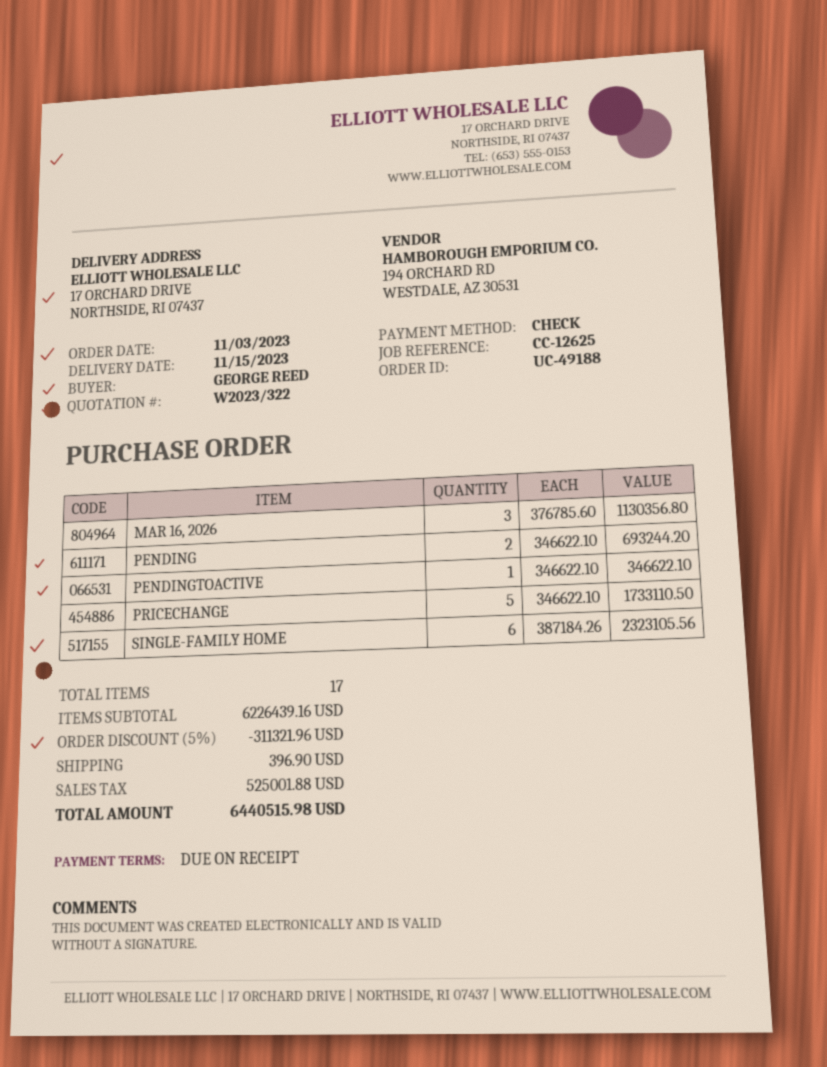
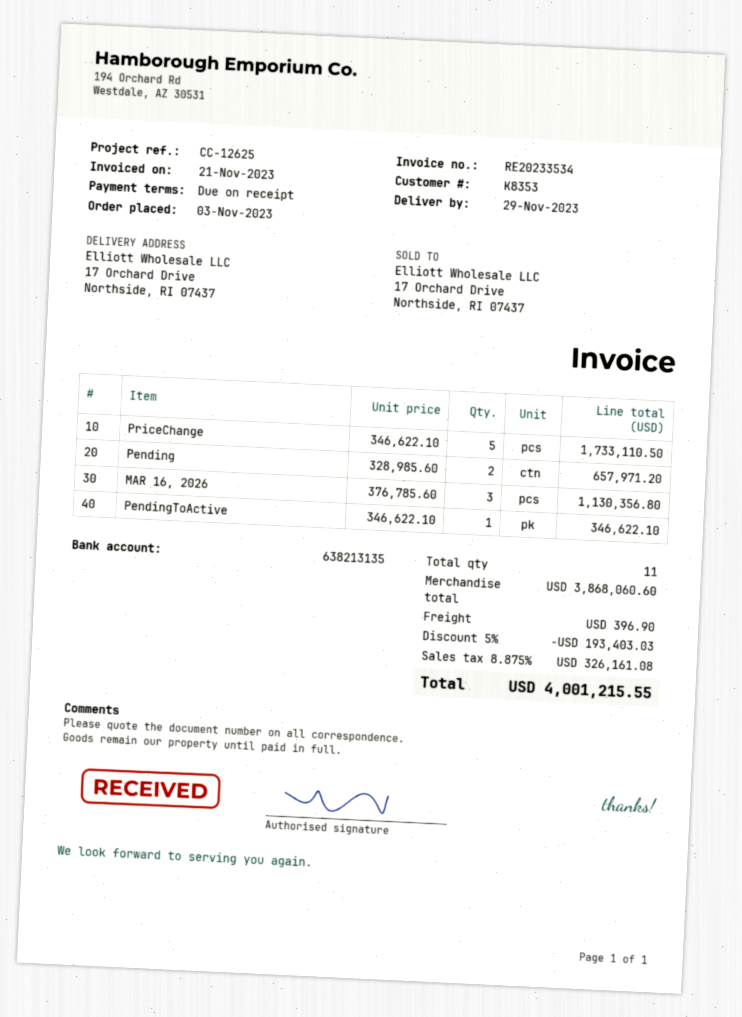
delivery date: 2023-11-15 -> 2023-11-29
PENDING: 2 x 346622.10 = 693244.20 -> 2 x 328985.60 = 657971.20
SINGLE-FAMILY HOME: 6 x 387184.26 = 2323105.56 -> none
total quantity: 17 -> 11
subtotal: 6226439.16 -> 3868060.60
discount: 5% = 311321.96 -> 5% = 193403.03
tax: 525001.88 -> 326161.08
total: 6440515.98 -> 4001215.55

